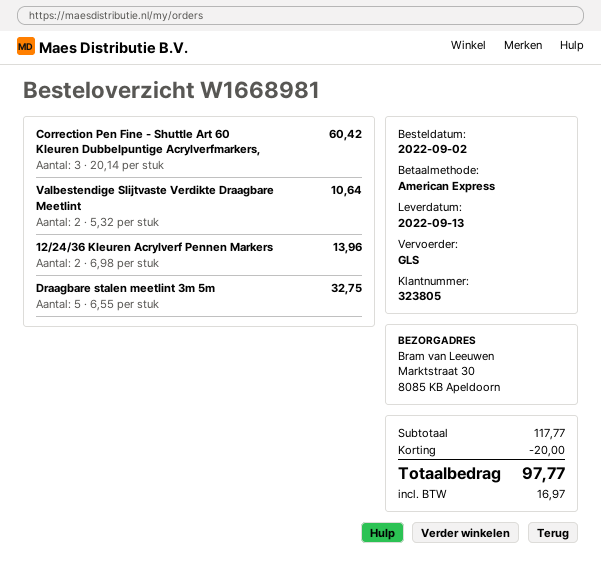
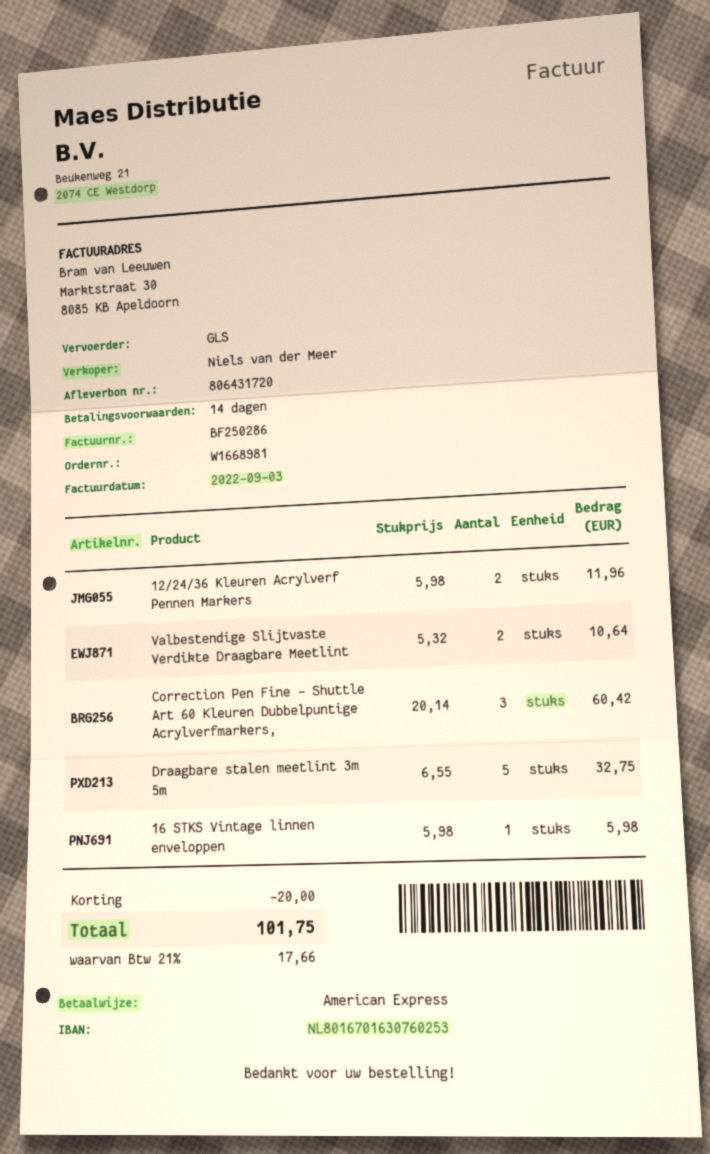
12/24/36 Kleuren Acrylverf Pennen Markers: 2 x 6.98 = 13.96 -> 2 x 5.98 = 11.96
16 STKS Vintage linnen enveloppen: none -> 1 x 5.98 = 5.98
tax: 16.97 -> 17.66
total: 97.77 -> 101.75

